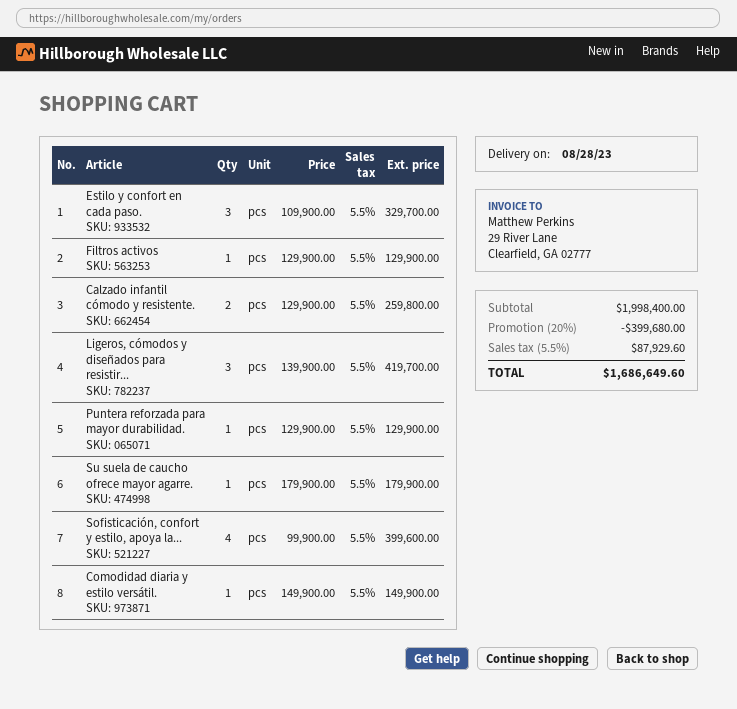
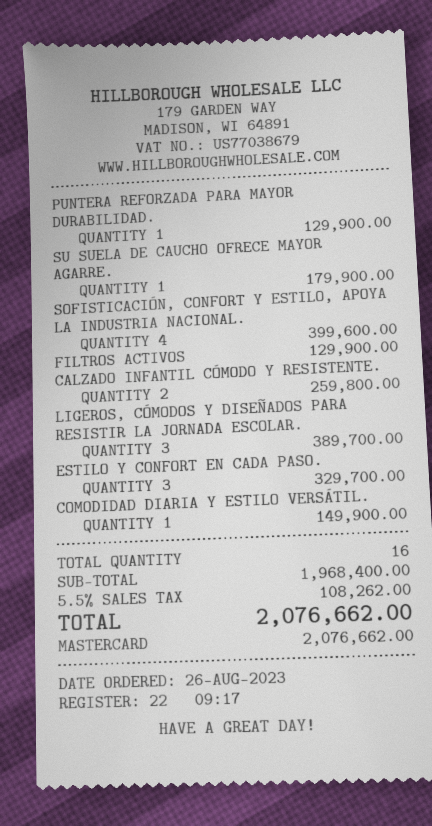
Ligeros, cómodos y diseñados para resistir...: 3 for 419700.00 -> 3 for 389700.00
subtotal: 1998400.00 -> 1968400.00
discount: 20% = 399680.00 -> none
tax: 5.5% = 87929.60 -> 5.5% = 108262.00
total: 1686649.60 -> 2076662.00

